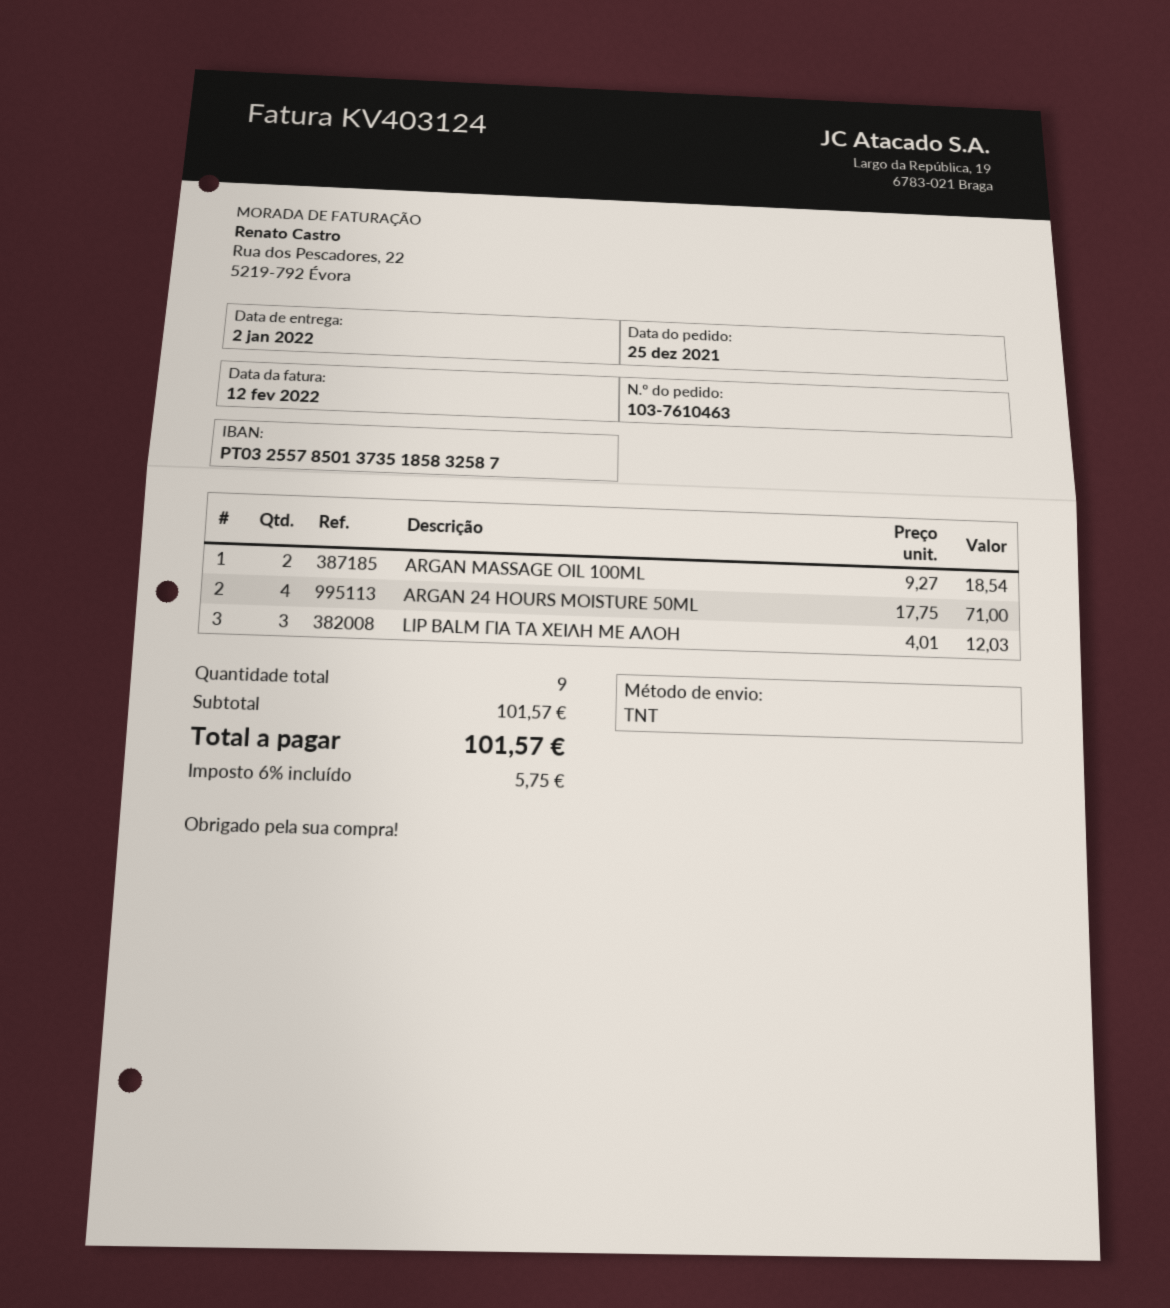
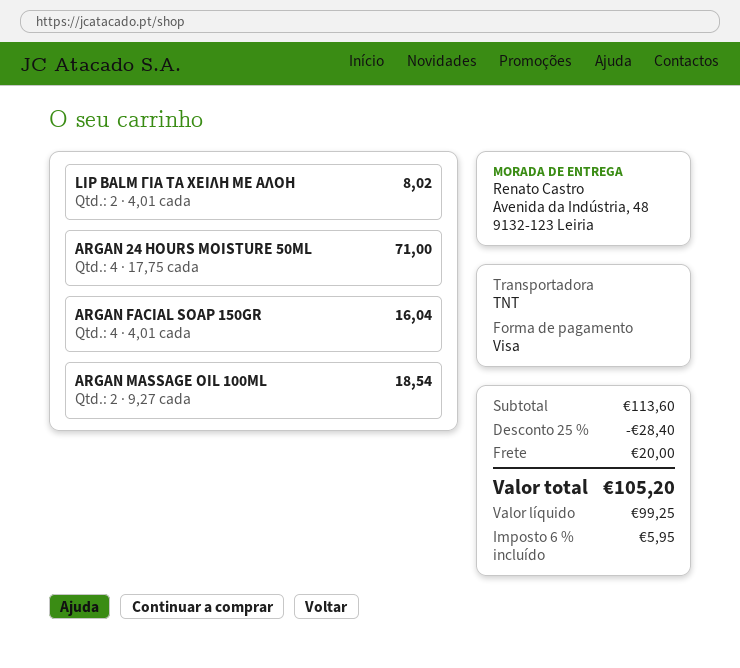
LIP BALM ΓΙΑ ΤΑ ΧΕΙΛΗ ΜΕ ΑΛΟΗ: 3 x 4.01 = 12.03 -> 2 x 4.01 = 8.02
ARGAN FACIAL SOAP 150GR: none -> 4 x 4.01 = 16.04
subtotal: 101.57 -> 113.60
discount: none -> 25% = 28.40
shipping: none -> 20.00
tax: 6% = 5.75 -> 6% = 5.95
total: 101.57 -> 105.20

